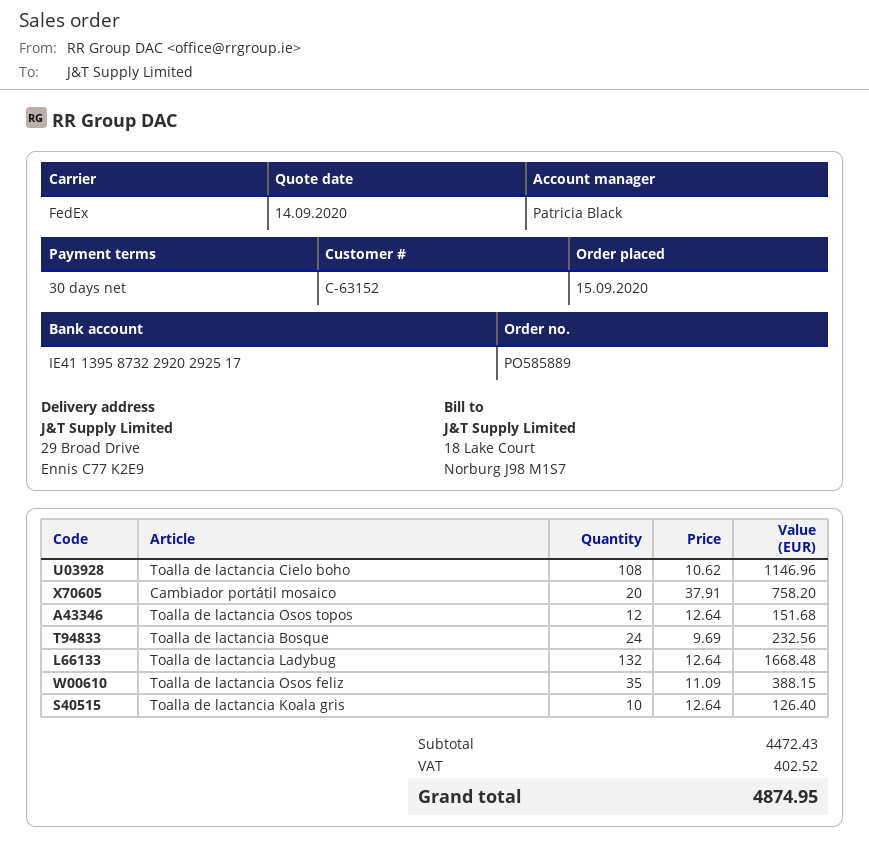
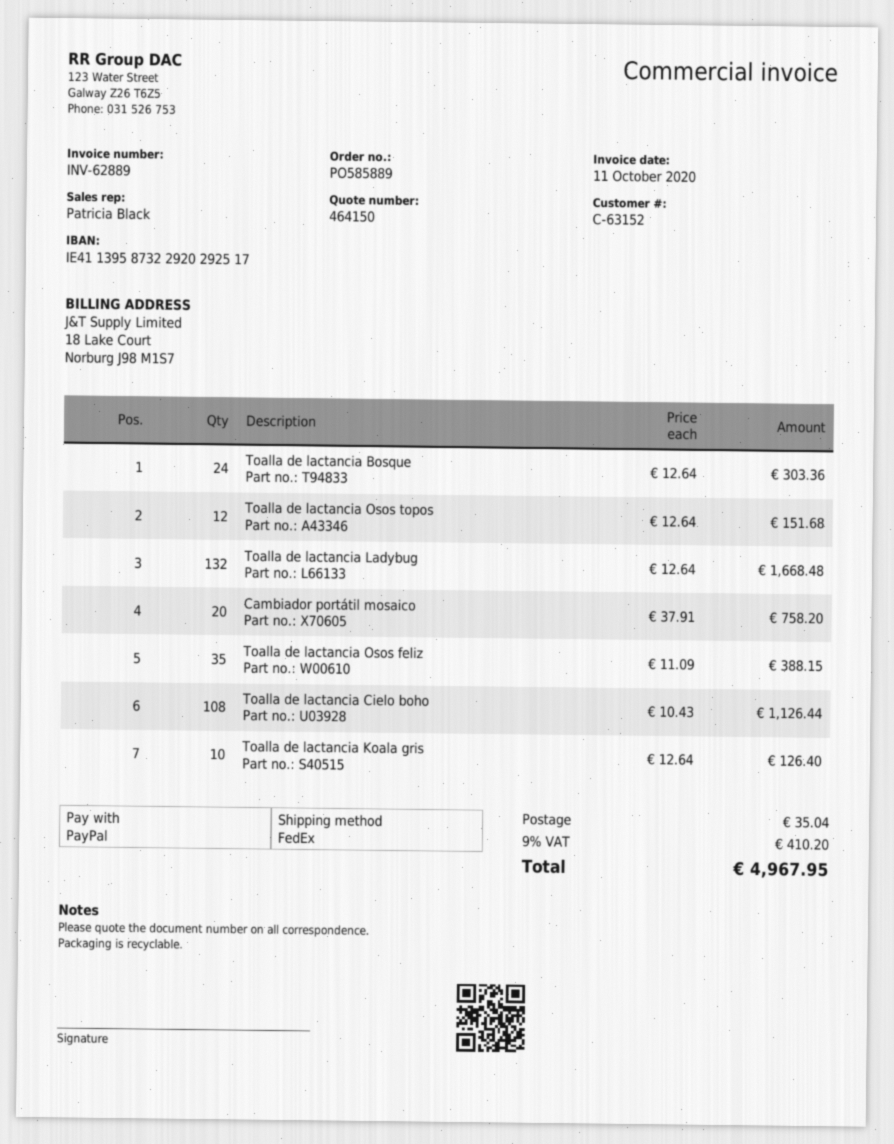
Toalla de lactancia Cielo boho: 108 x 10.62 = 1146.96 -> 108 x 10.43 = 1126.44
Toalla de lactancia Bosque: 24 x 9.69 = 232.56 -> 24 x 12.64 = 303.36
shipping: none -> 35.04
tax: 402.52 -> 410.20
total: 4874.95 -> 4967.95

